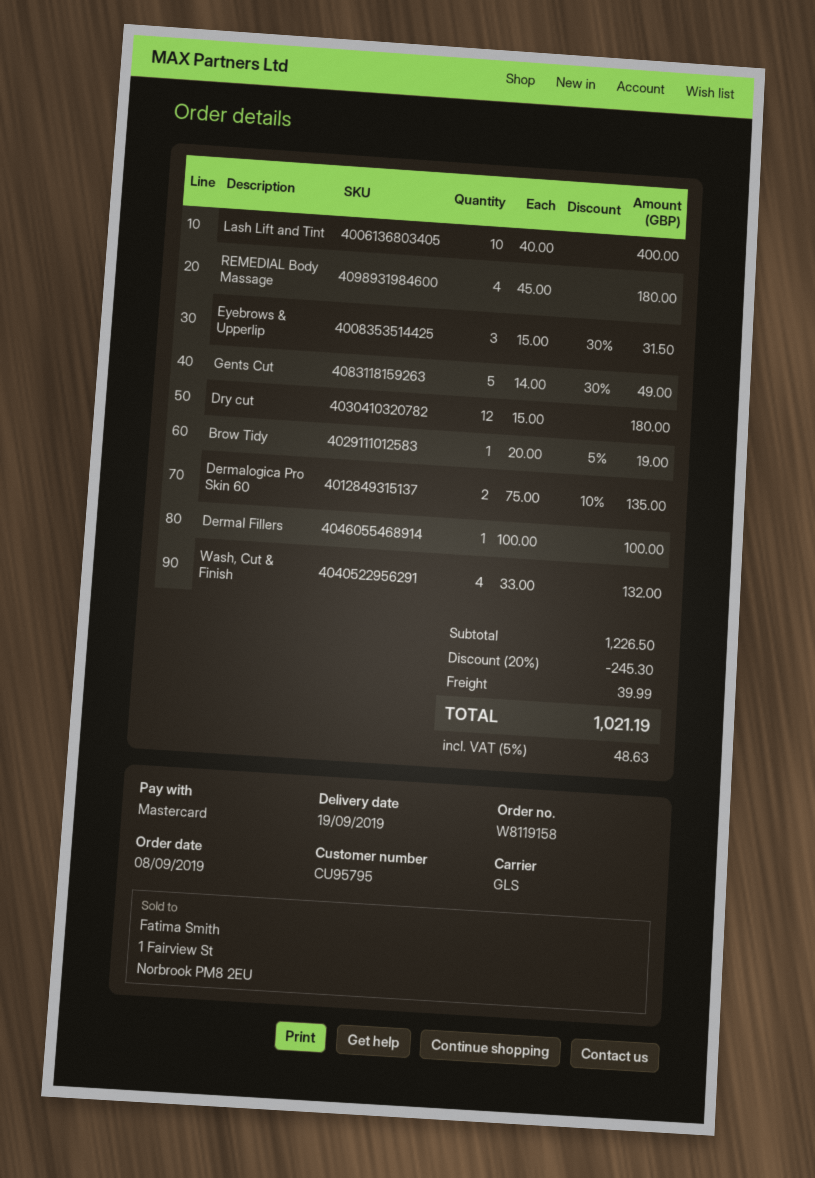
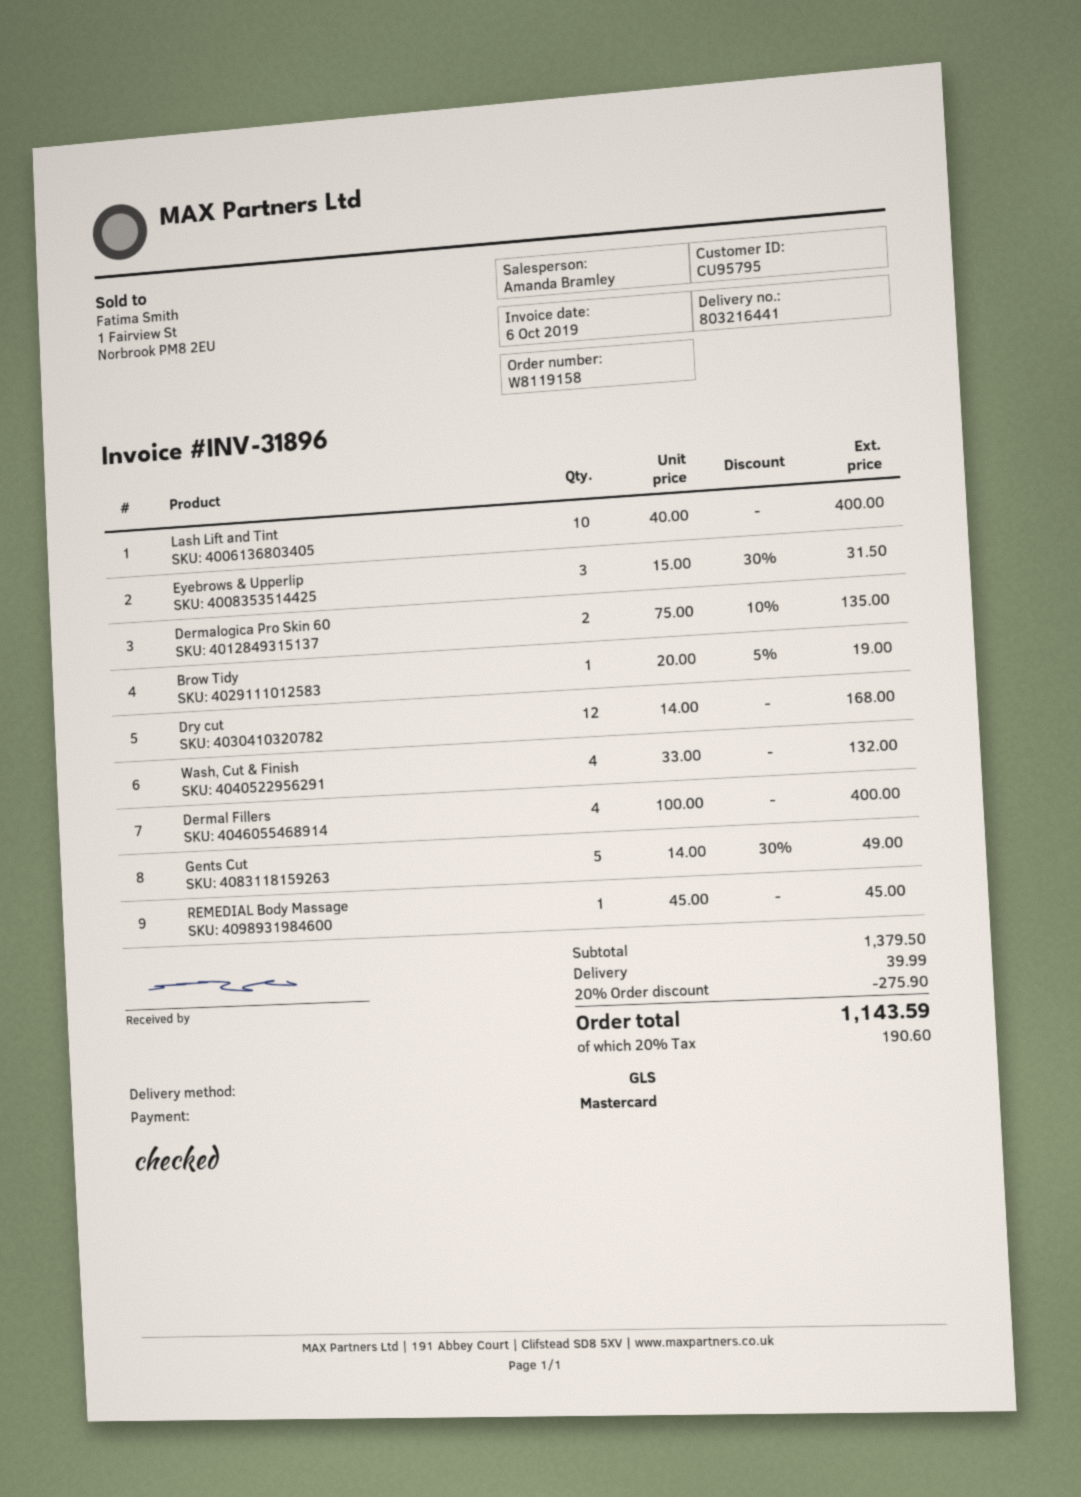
REMEDIAL Body Massage: 4 x 45.00 = 180.00 -> 1 x 45.00 = 45.00
Dry cut: 12 x 15.00 = 180.00 -> 12 x 14.00 = 168.00
Dermal Fillers: 1 x 100.00 = 100.00 -> 4 x 100.00 = 400.00
subtotal: 1226.50 -> 1379.50
discount: 20% = 245.30 -> 20% = 275.90
tax: 5% = 48.63 -> 20% = 190.60
total: 1021.19 -> 1143.59

